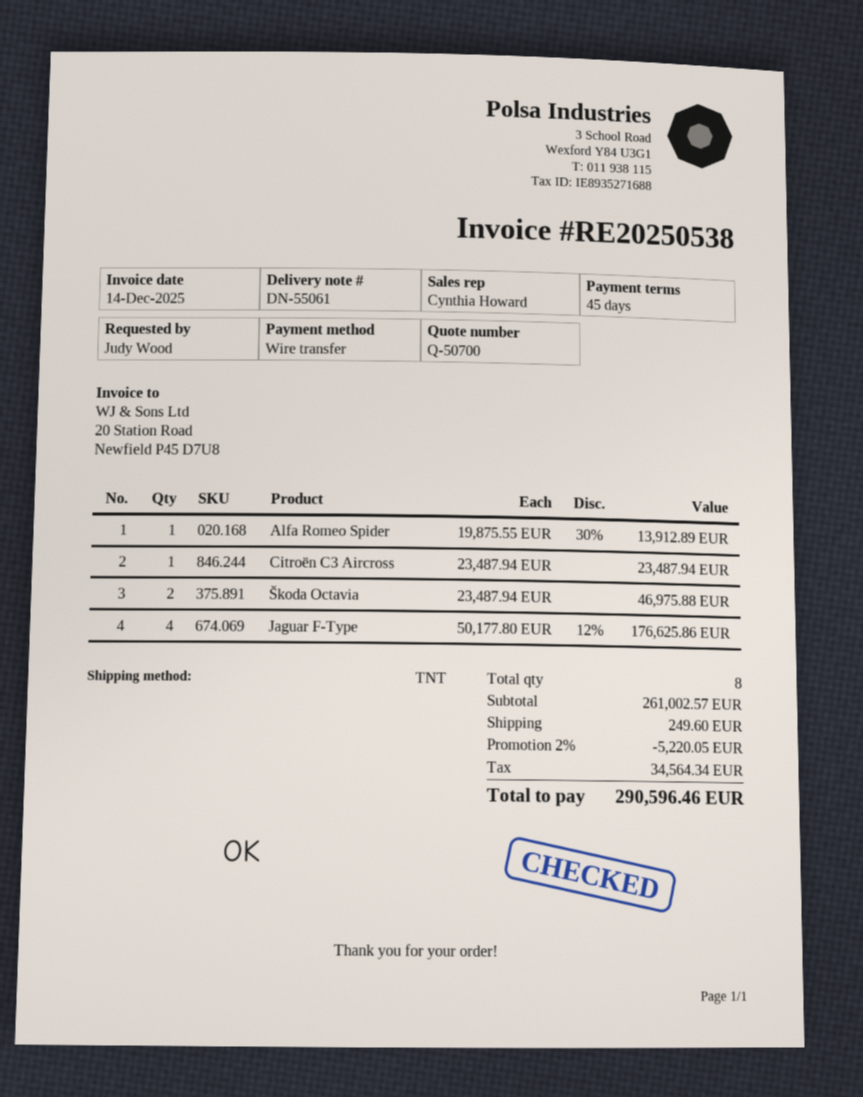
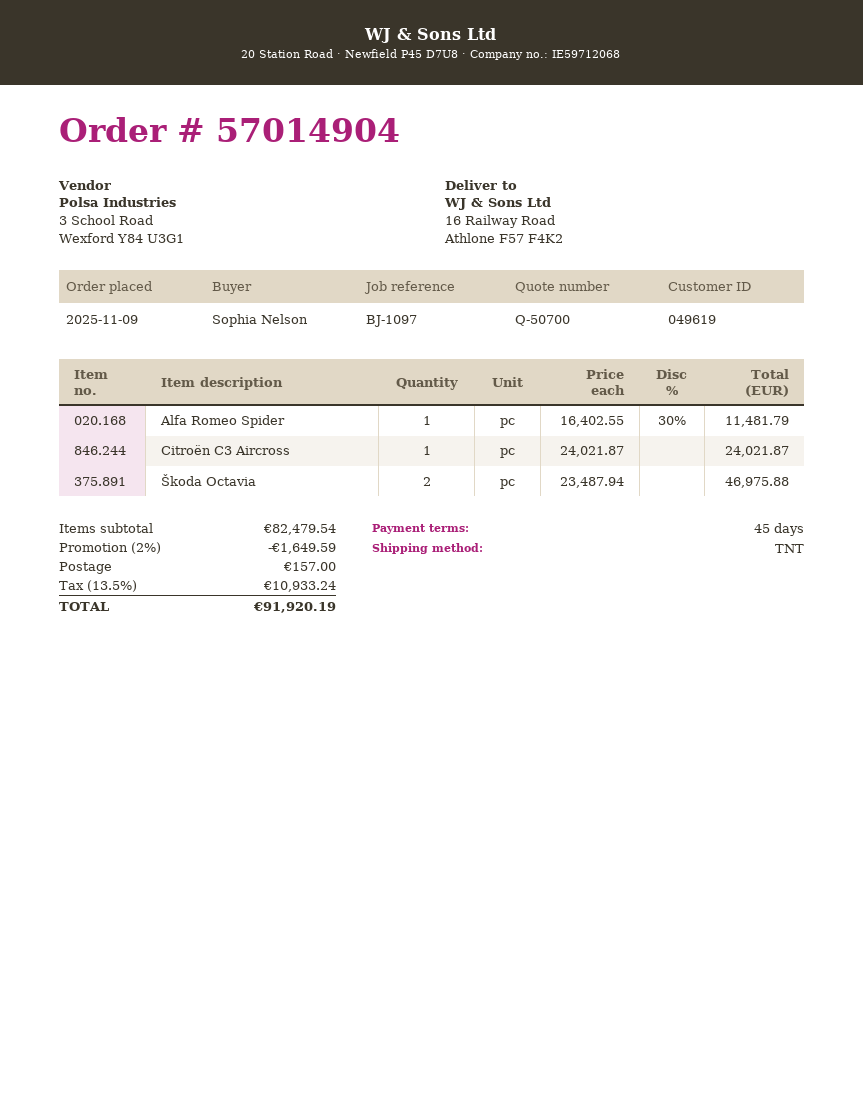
ordered by: Judy Wood -> Sophia Nelson
Alfa Romeo Spider: 1 x 19875.55 - 30% = 13912.89 -> 1 x 16402.55 - 30% = 11481.79
Citroën C3 Aircross: 1 x 23487.94 = 23487.94 -> 1 x 24021.87 = 24021.87
Jaguar F-Type: 4 x 50177.80 - 12% = 176625.86 -> none
subtotal: 261002.57 -> 82479.54
discount: 2% = 5220.05 -> 2% = 1649.59
shipping: 249.60 -> 157.00
tax: 34564.34 -> 10933.24
total: 290596.46 -> 91920.19

